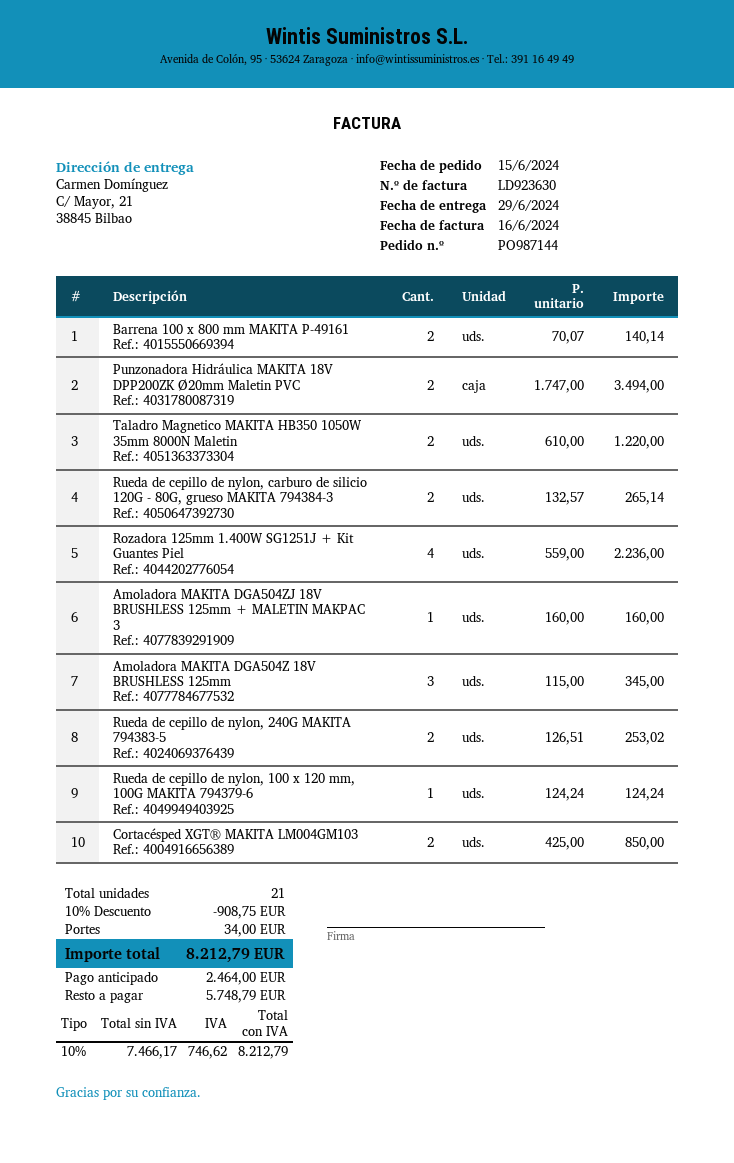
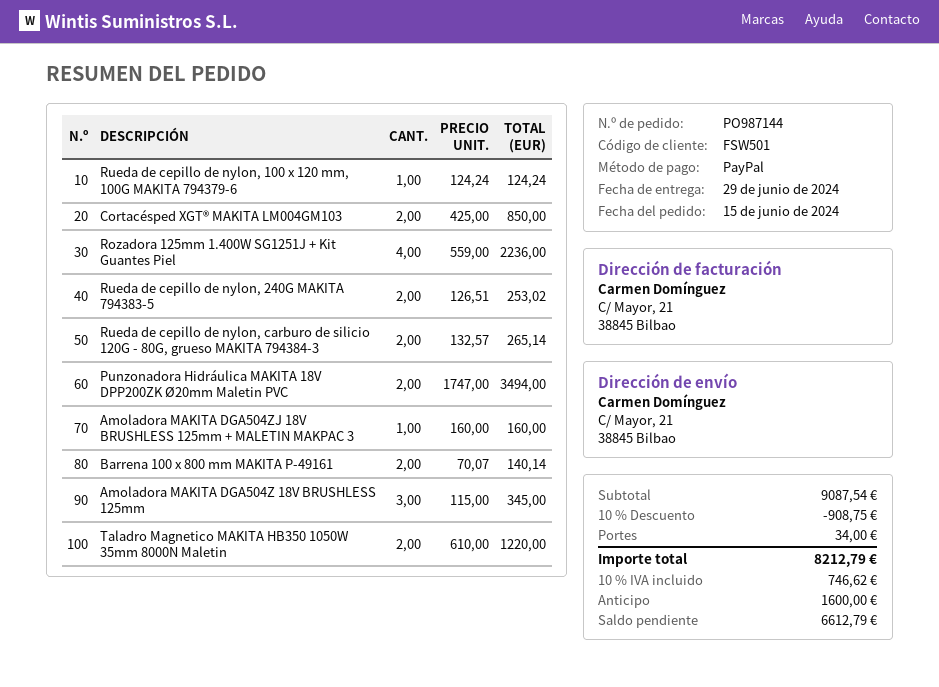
deposit: 2464.00 -> 1600.00
balance: 5748.79 -> 6612.79

